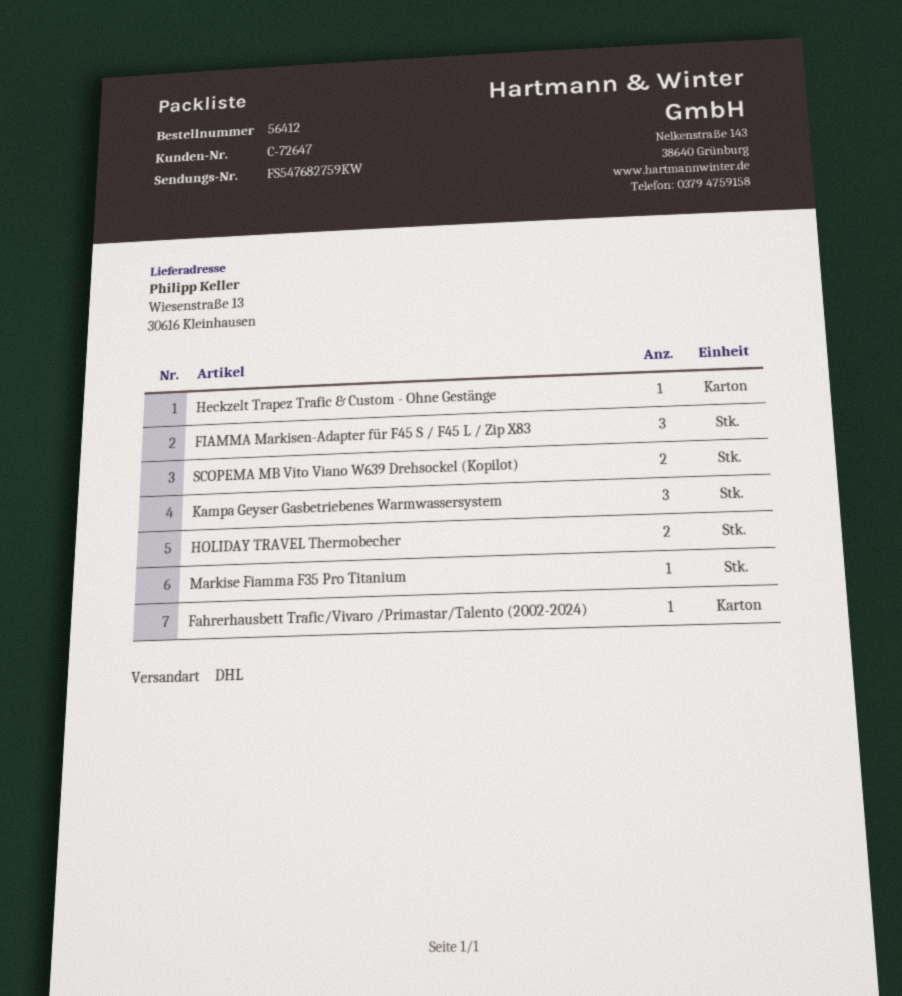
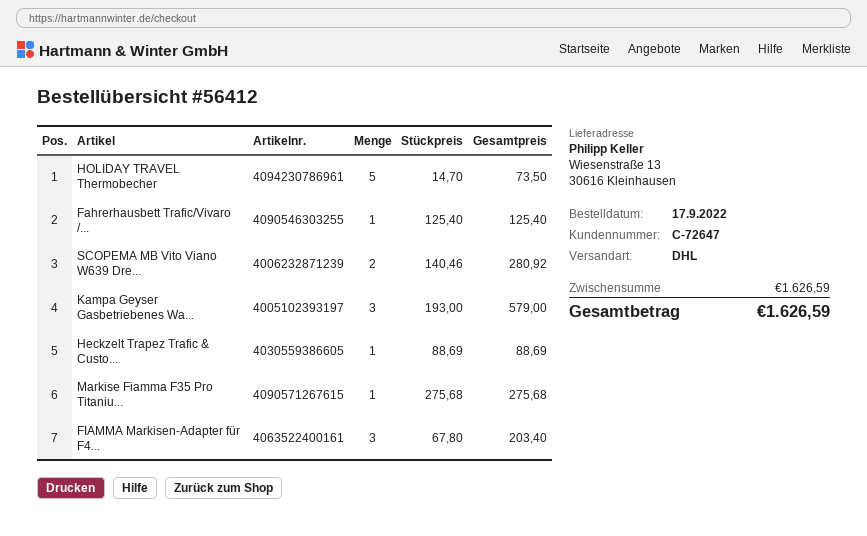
HOLIDAY TRAVEL Thermobecher: 2 -> 5

